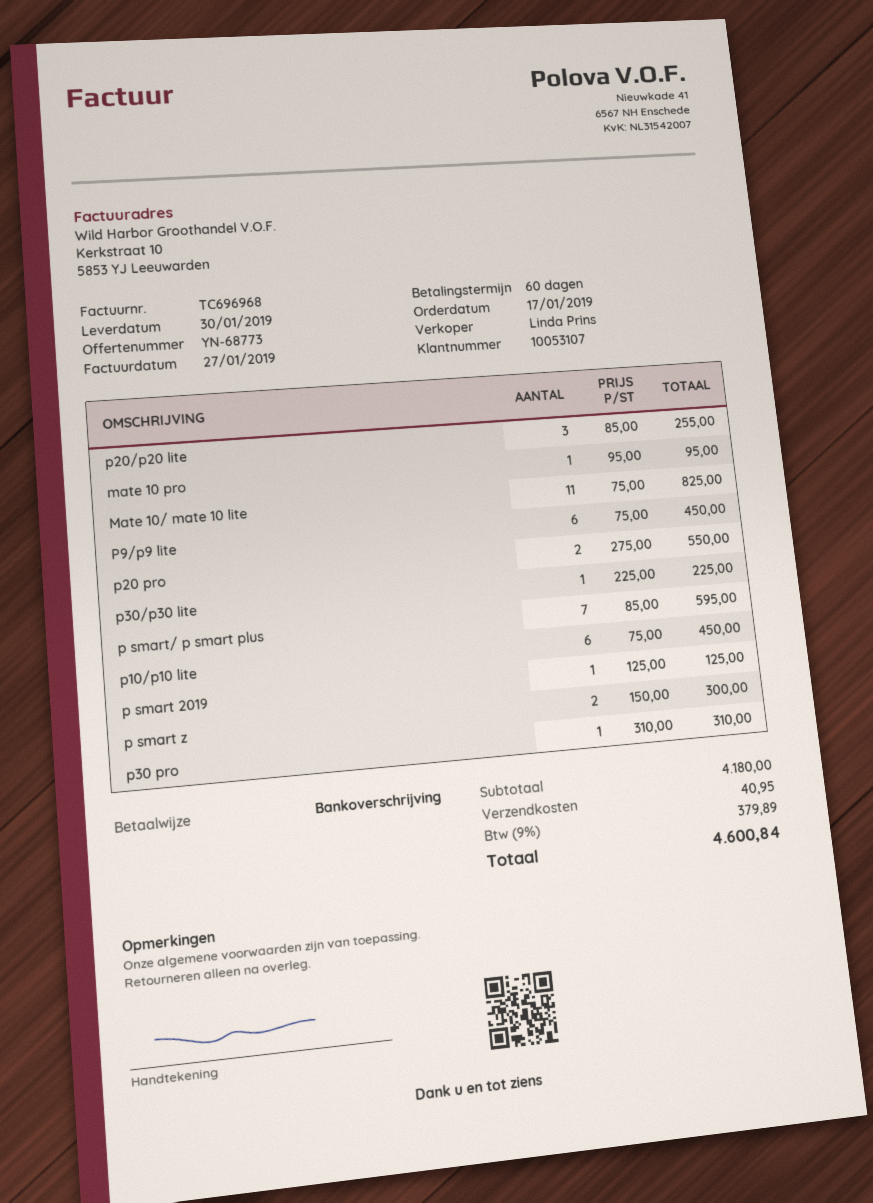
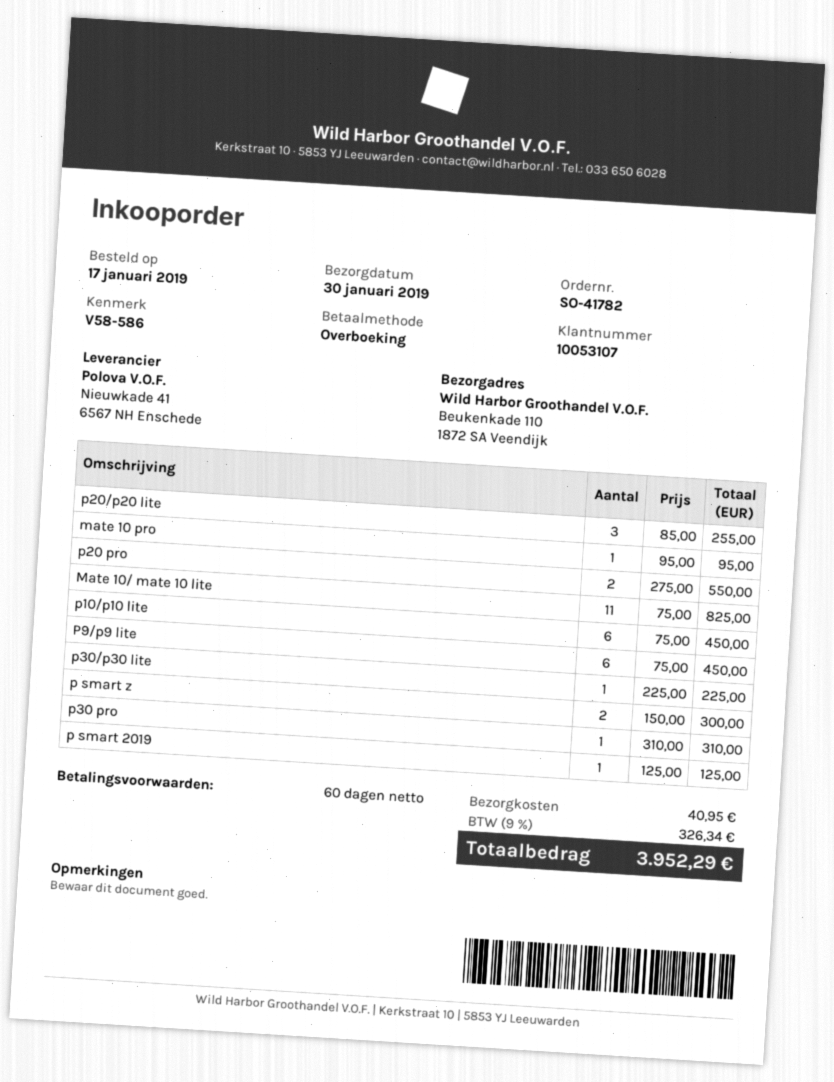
p smart/ p smart plus: 7 x 85.00 = 595.00 -> none
tax: 9% = 379.89 -> 9% = 326.34
total: 4600.84 -> 3952.29

